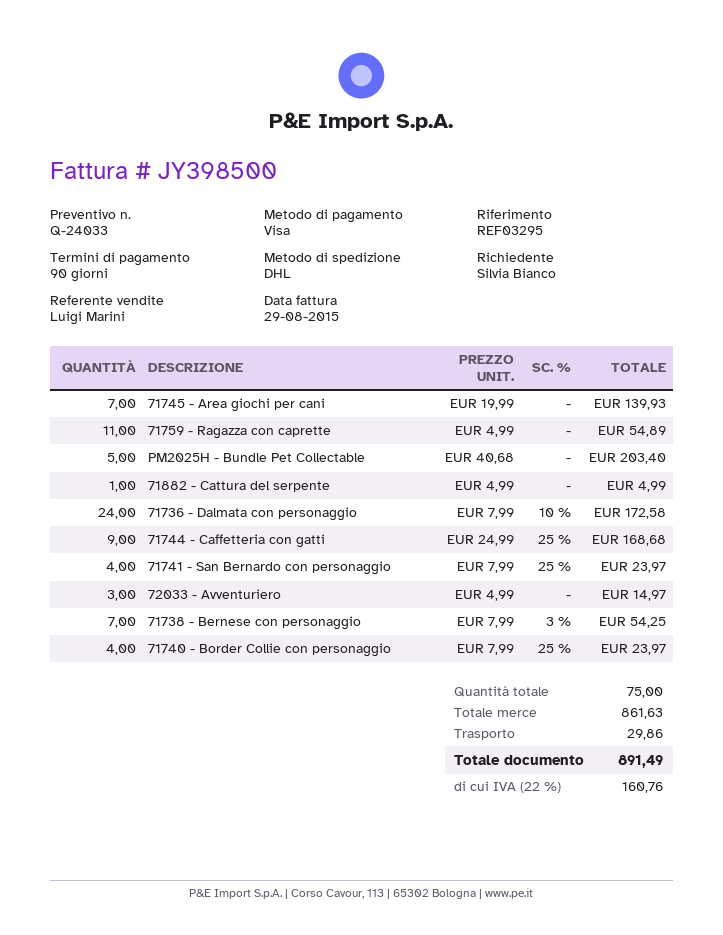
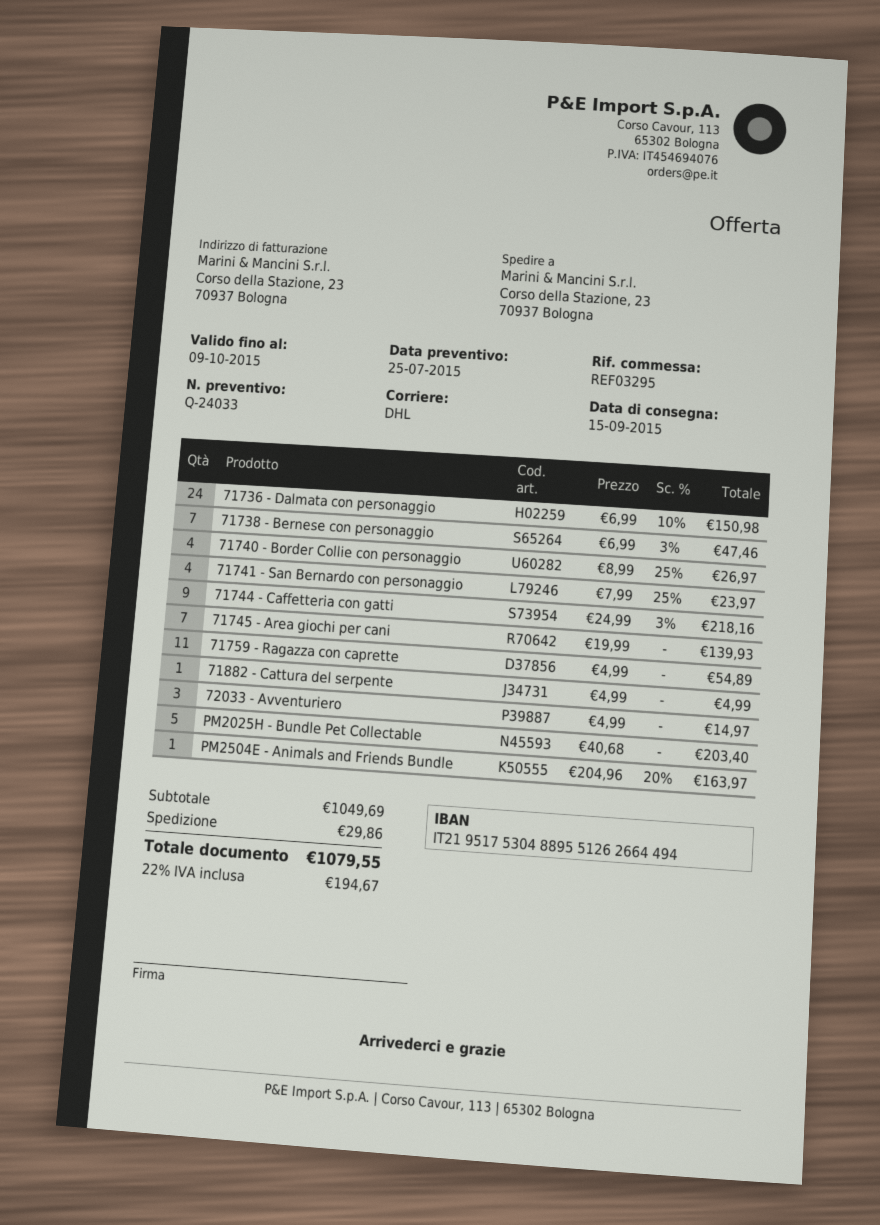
71736 - Dalmata con personaggio: 24 x 7.99 - 10% = 172.58 -> 24 x 6.99 - 10% = 150.98
71744 - Caffetteria con gatti: 9 x 24.99 - 25% = 168.68 -> 9 x 24.99 - 3% = 218.16
71738 - Bernese con personaggio: 7 x 7.99 - 3% = 54.25 -> 7 x 6.99 - 3% = 47.46
71740 - Border Collie con personaggio: 4 x 7.99 - 25% = 23.97 -> 4 x 8.99 - 25% = 26.97
PM2504E - Animals and Friends Bundle: none -> 1 x 204.96 - 20% = 163.97
subtotal: 861.63 -> 1049.69
tax: 22% = 160.76 -> 22% = 194.67
total: 891.49 -> 1079.55

